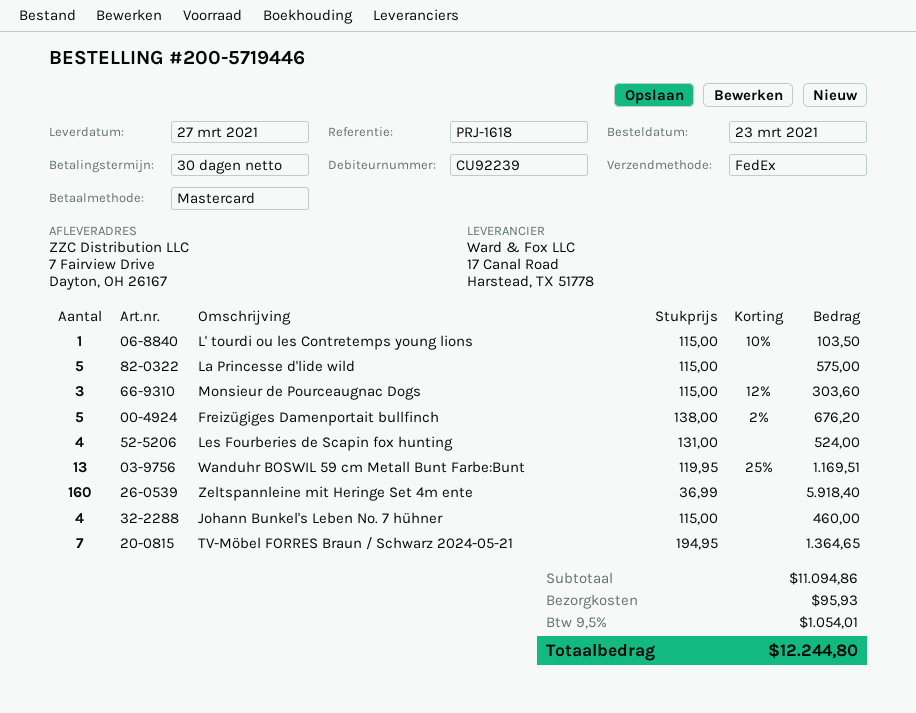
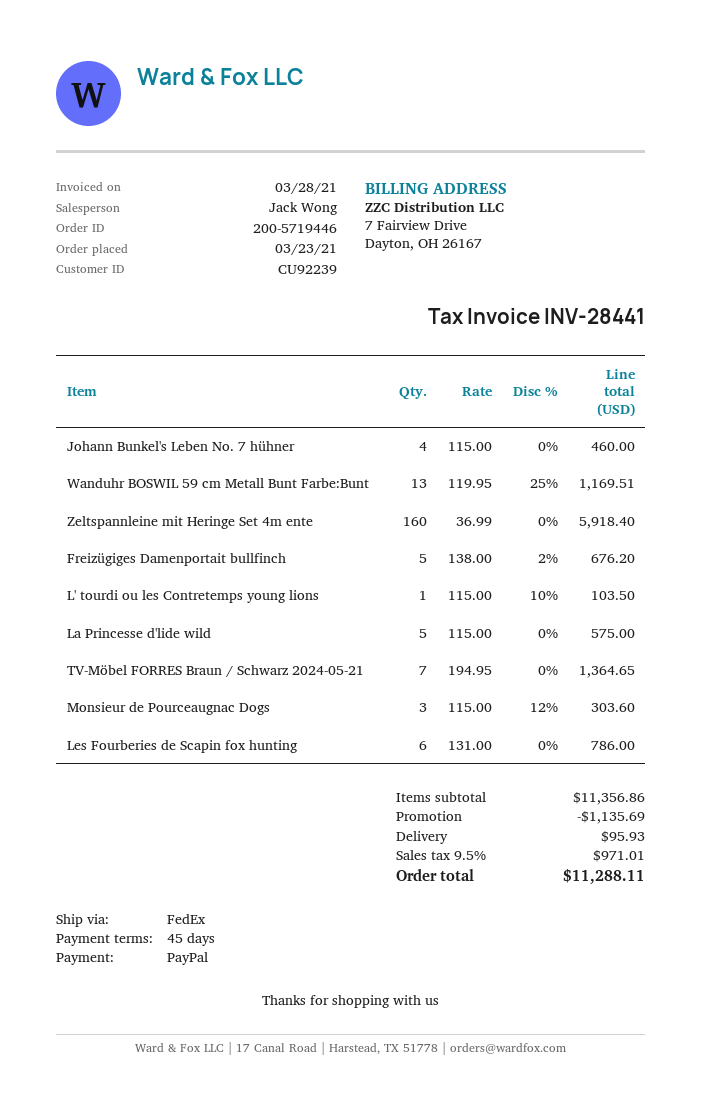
payment terms: 30 days -> 45 days
payment method: Mastercard -> PayPal
Les Fourberies de Scapin fox hunting: 4 x 131.00 = 524.00 -> 6 x 131.00 = 786.00
subtotal: 11094.86 -> 11356.86
discount: none -> 1135.69
tax: 9.5% = 1054.01 -> 9.5% = 971.01
total: 12244.80 -> 11288.11

